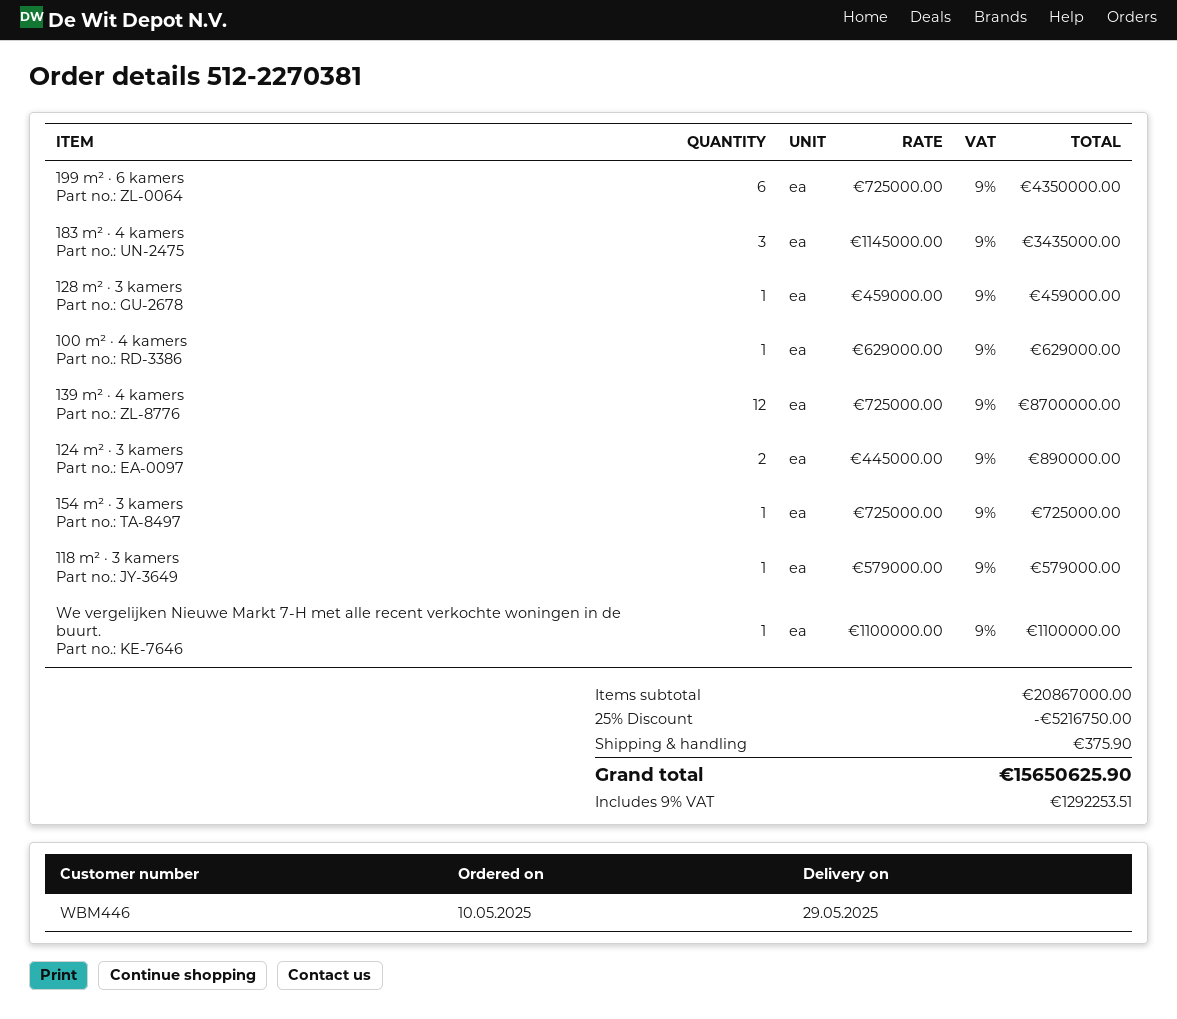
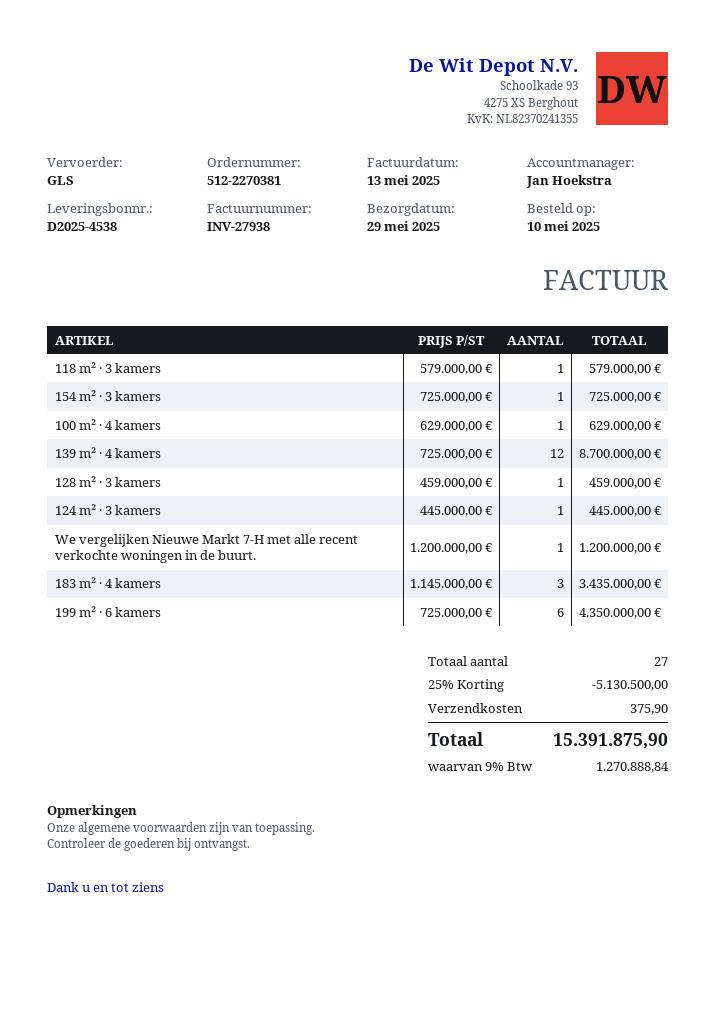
124 m² · 3 kamers: 2 x 445000.00 = 890000.00 -> 1 x 445000.00 = 445000.00
We vergelijken Nieuwe Markt 7-H met alle recent verkochte woningen in de buurt.: 1 x 1100000.00 = 1100000.00 -> 1 x 1200000.00 = 1200000.00
discount: 25% = 5216750.00 -> 25% = 5130500.00
tax: 9% = 1292253.51 -> 9% = 1270888.84
total: 15650625.90 -> 15391875.90

